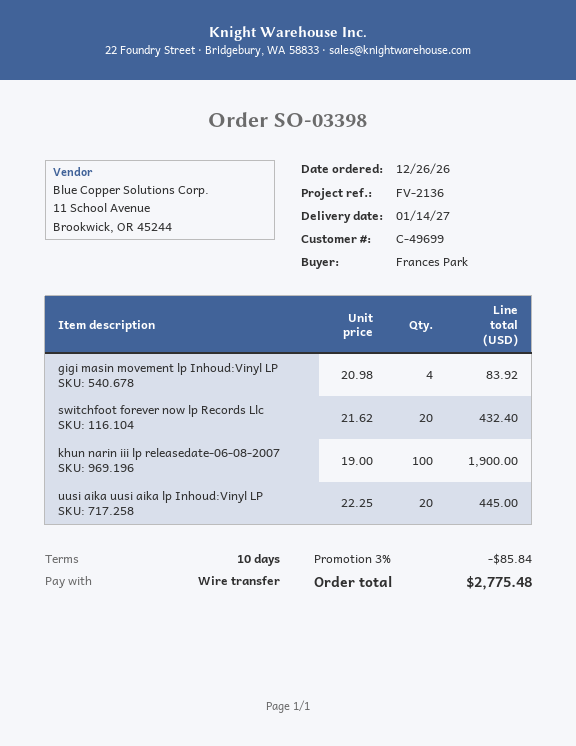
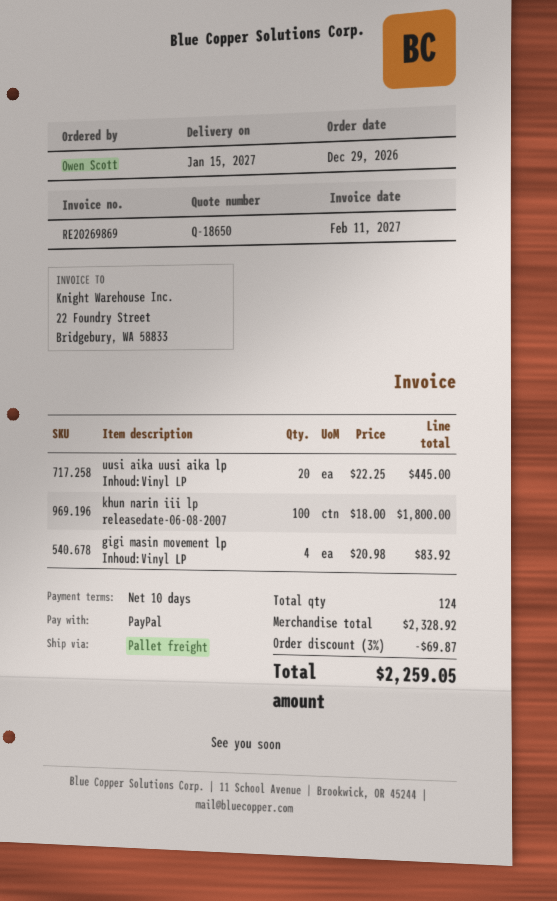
order date: 2026-12-26 -> 2026-12-29
delivery date: 2027-01-14 -> 2027-01-15
ordered by: Frances Park -> Owen Scott
payment method: bank transfer -> PayPal
switchfoot forever now lp Records Llc: 20 x 21.62 = 432.40 -> none
khun narin iii lp releasedate-06-08-2007: 100 x 19.00 = 1900.00 -> 100 x 18.00 = 1800.00
discount: 3% = 85.84 -> 3% = 69.87
total: 2775.48 -> 2259.05

